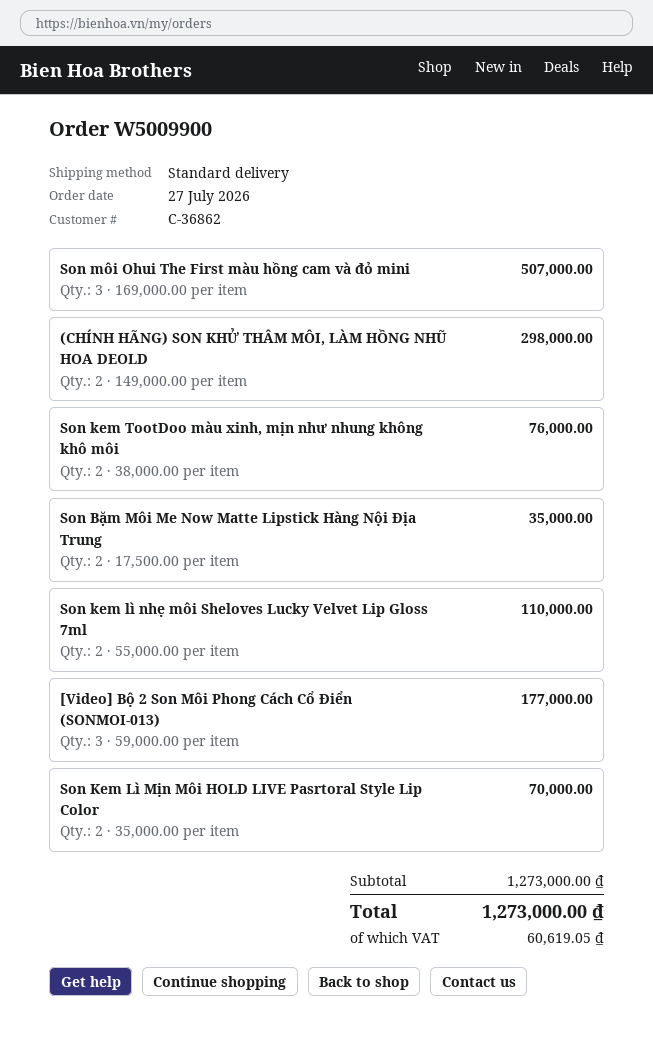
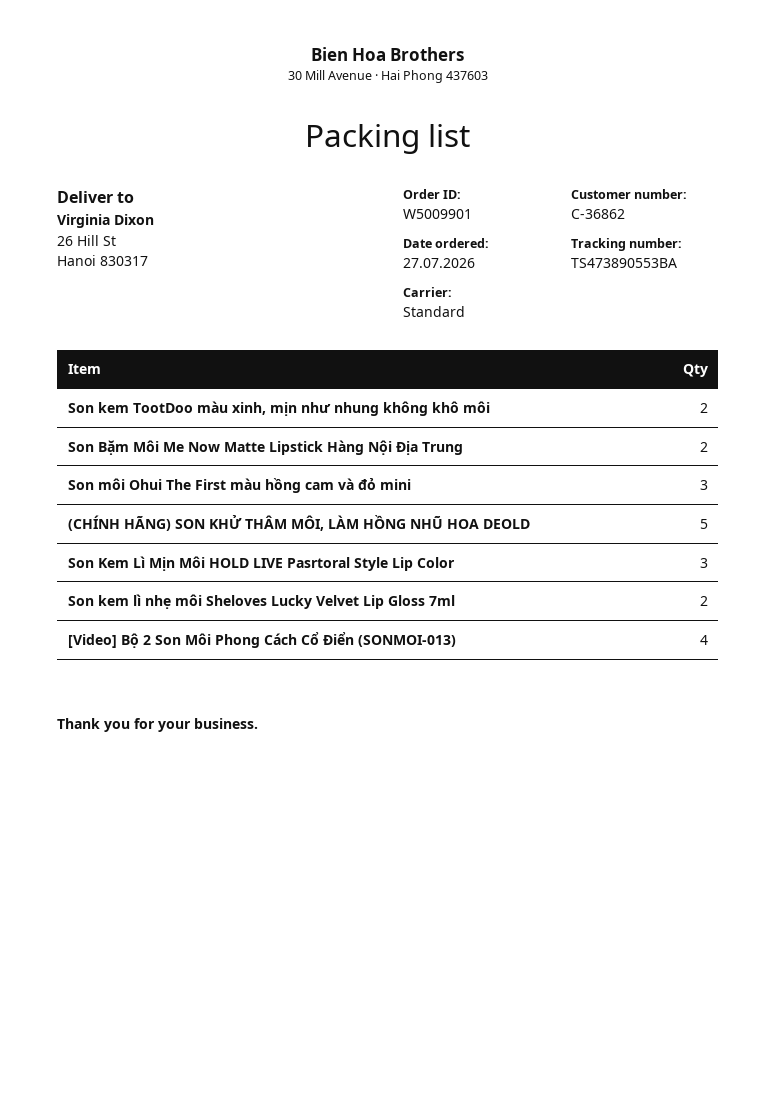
order number: W5009900 -> W5009901
(CHÍNH HÃNG) SON KHỬ THÂM MÔI, LÀM HỒNG NHŨ HOA DEOLD: 2 -> 5
[Video] Bộ 2 Son Môi Phong Cách Cổ Điển (SONMOI-013): 3 -> 4
Son Kem Lì Mịn Môi HOLD LIVE Pasrtoral Style Lip Color: 2 -> 3

